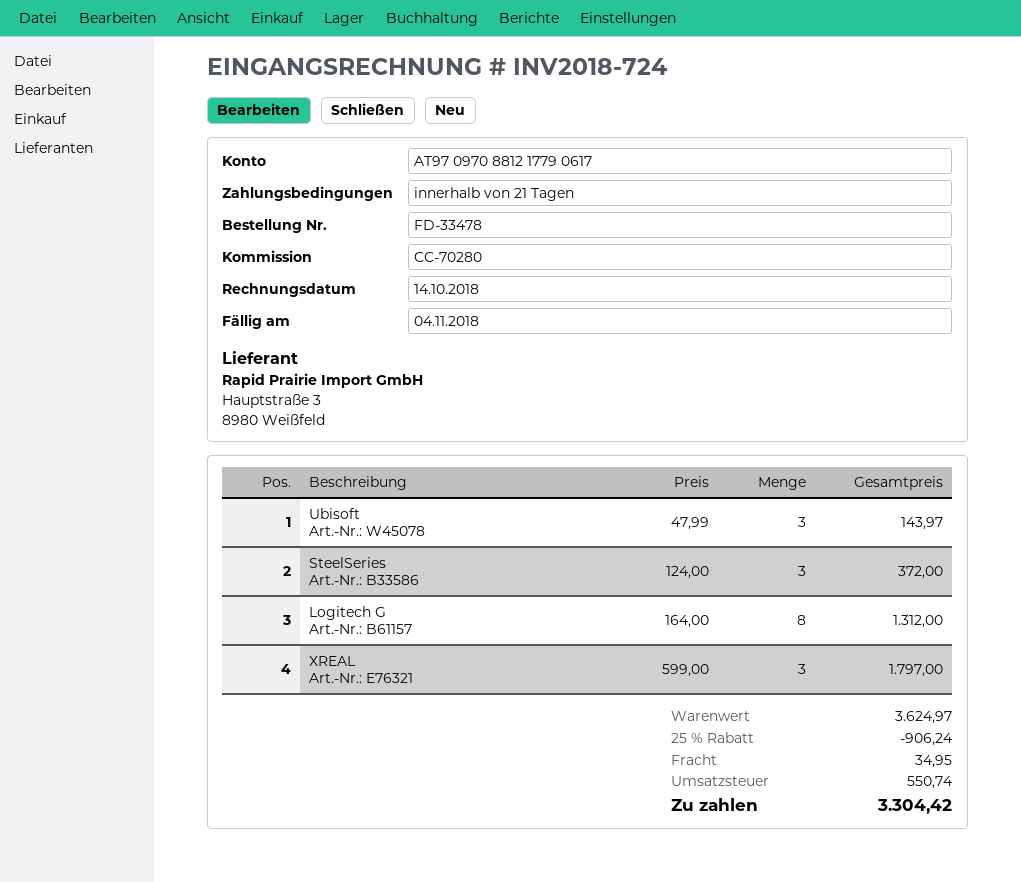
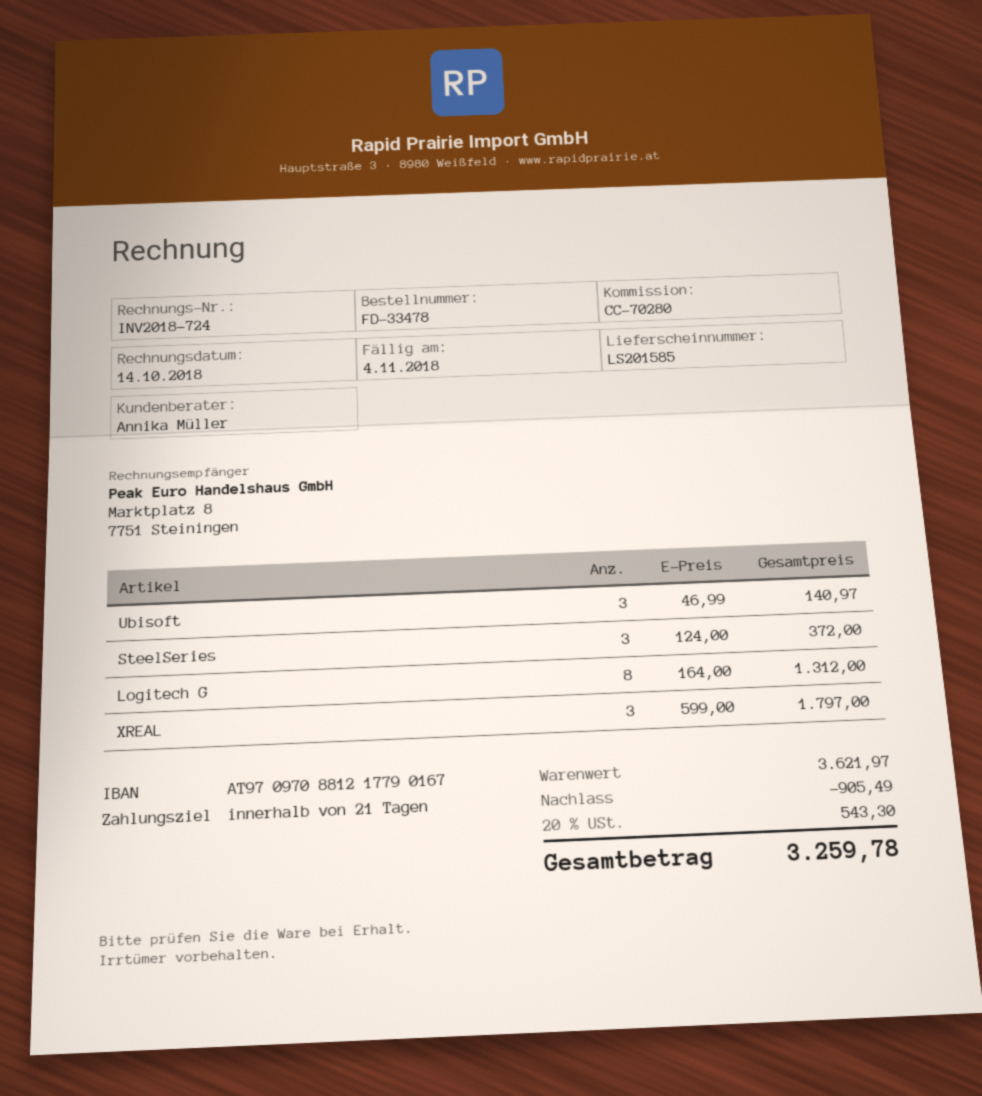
bank account: AT970970881217790617 -> AT970970881217790167
Ubisoft: 3 x 47.99 = 143.97 -> 3 x 46.99 = 140.97
subtotal: 3624.97 -> 3621.97
discount: 906.24 -> 905.49
shipping: 34.95 -> none
tax: 550.74 -> 543.30
total: 3304.42 -> 3259.78

